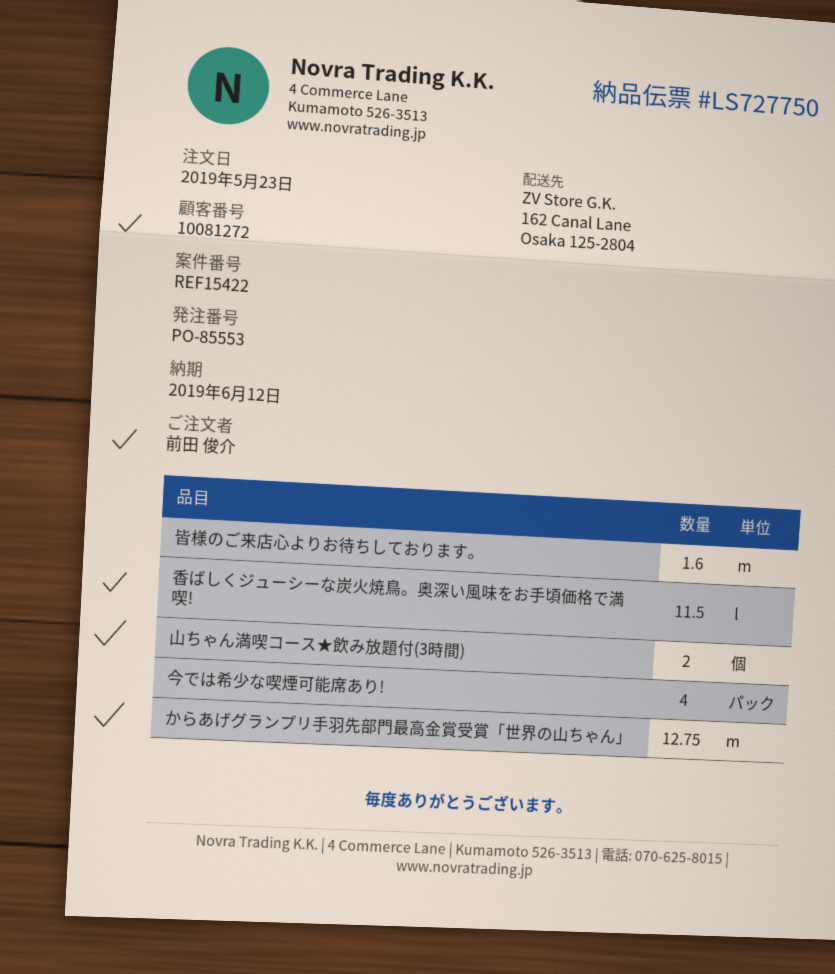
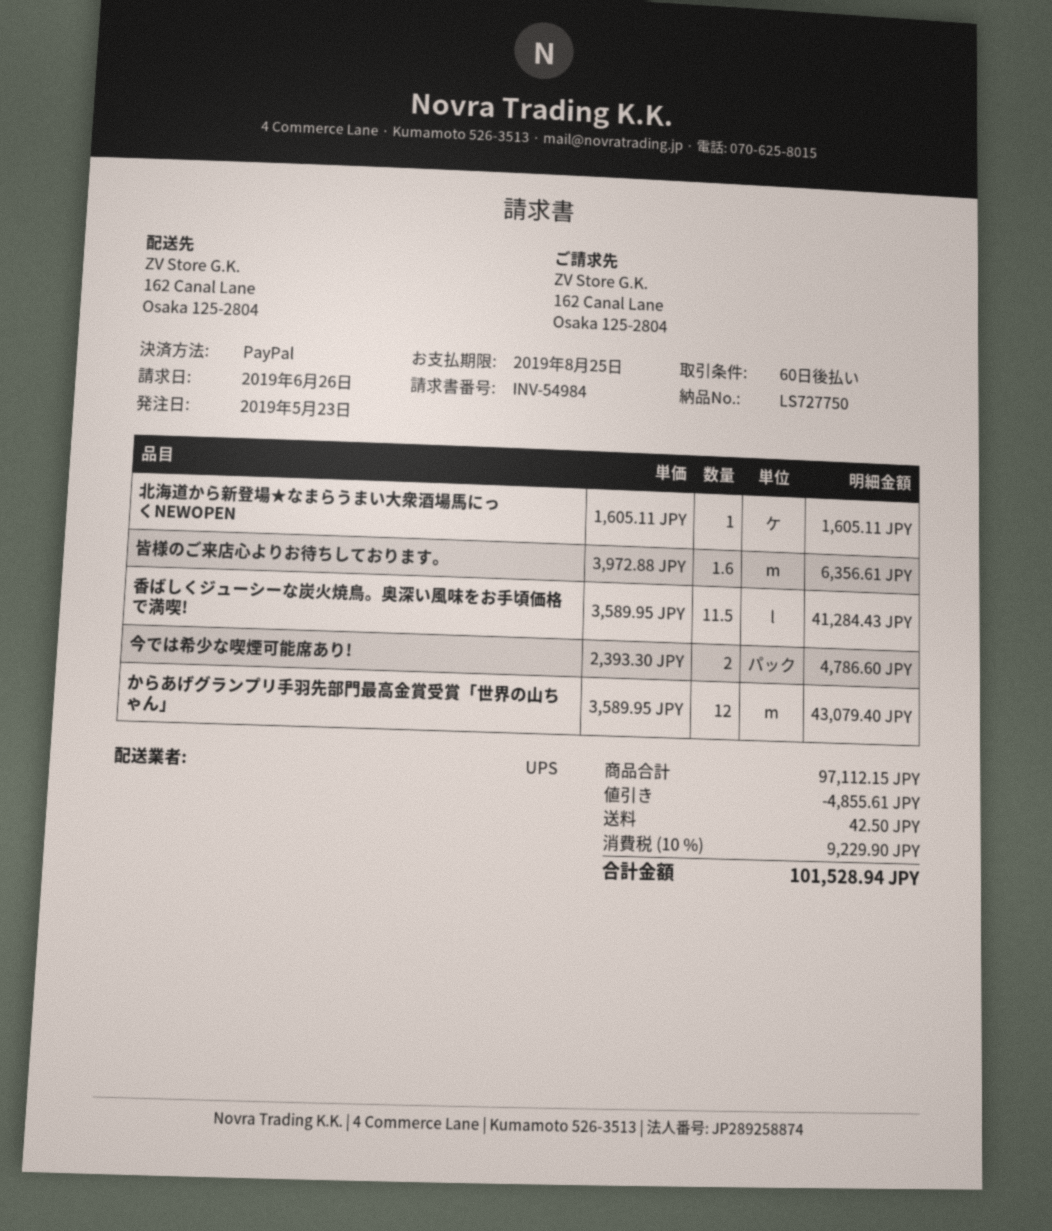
山ちゃん満喫コース★飲み放題付(3時間): 2 -> none
今では希少な喫煙可能席あり!: 4 -> 2
からあげグランプリ手羽先部門最高金賞受賞「世界の山ちゃん」: 12.75 -> 12
北海道から新登場★なまらうまい大衆酒場馬にっくNEWOPEN: none -> 1

